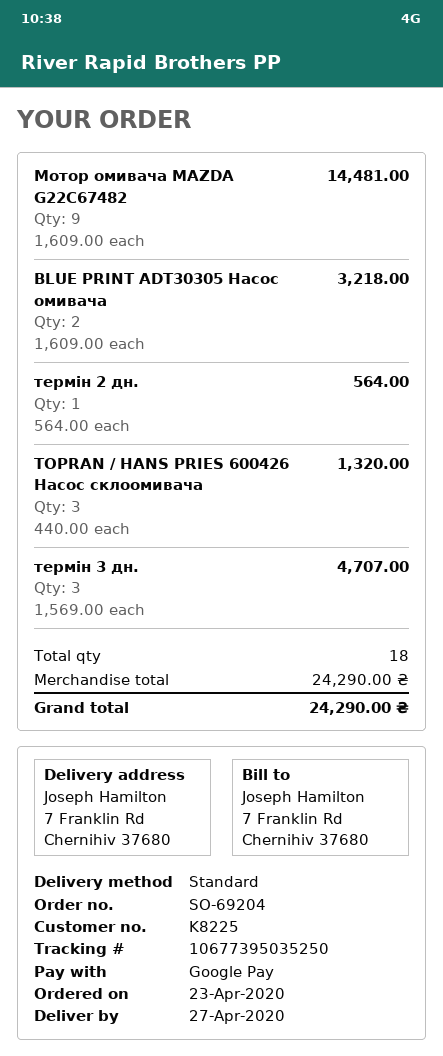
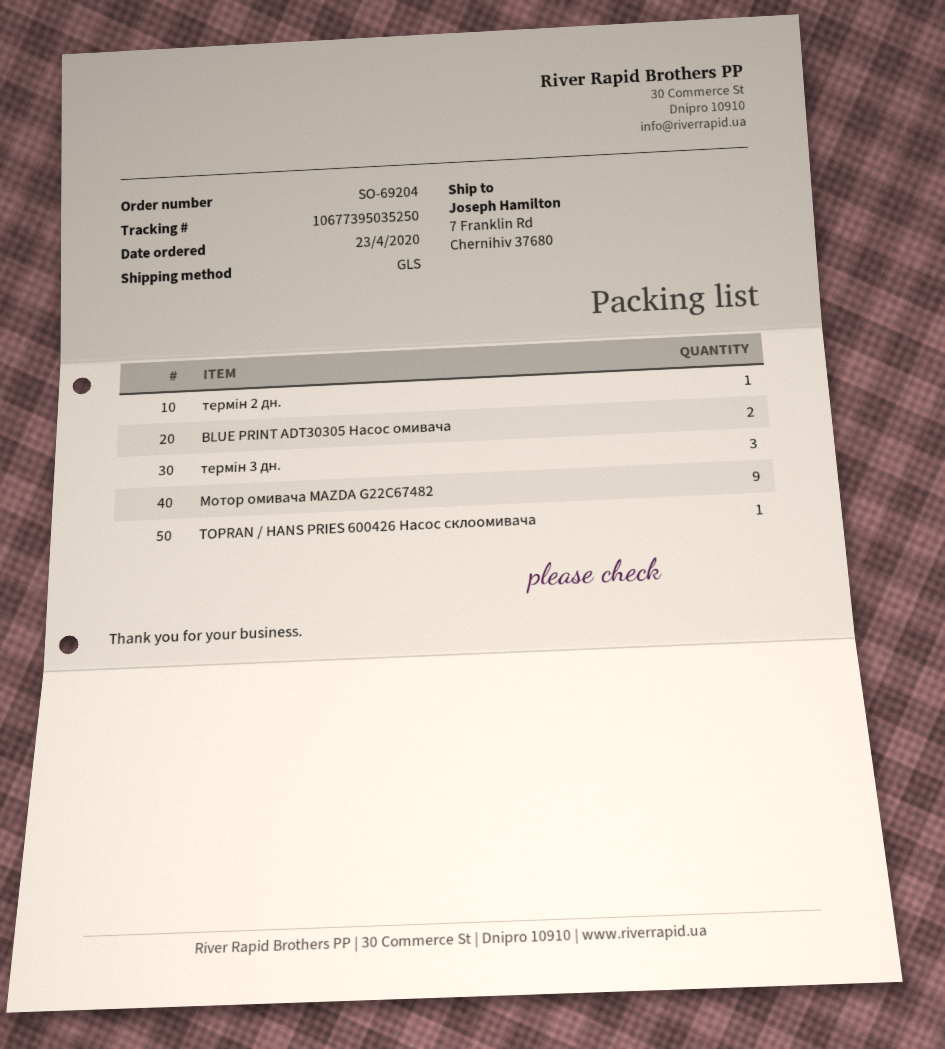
shipping method: standard -> GLS
TOPRAN / HANS PRIES 600426 Насос склоомивача: 3 -> 1

